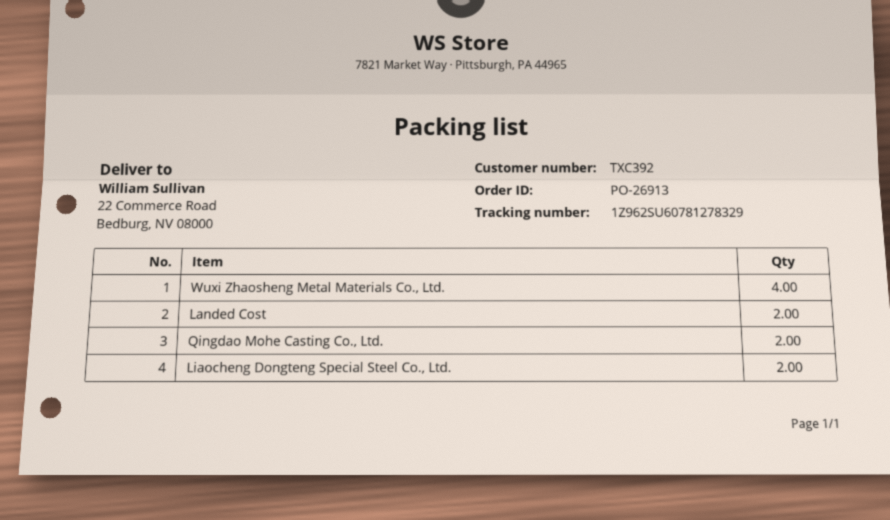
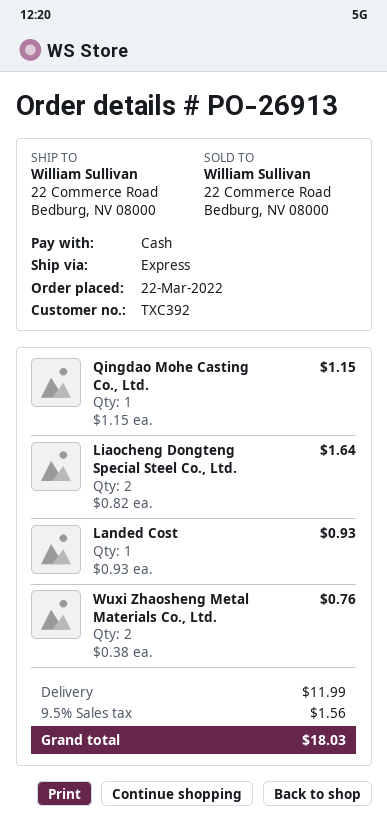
Wuxi Zhaosheng Metal Materials Co., Ltd.: 4 -> 2
Landed Cost: 2 -> 1
Qingdao Mohe Casting Co., Ltd.: 2 -> 1

